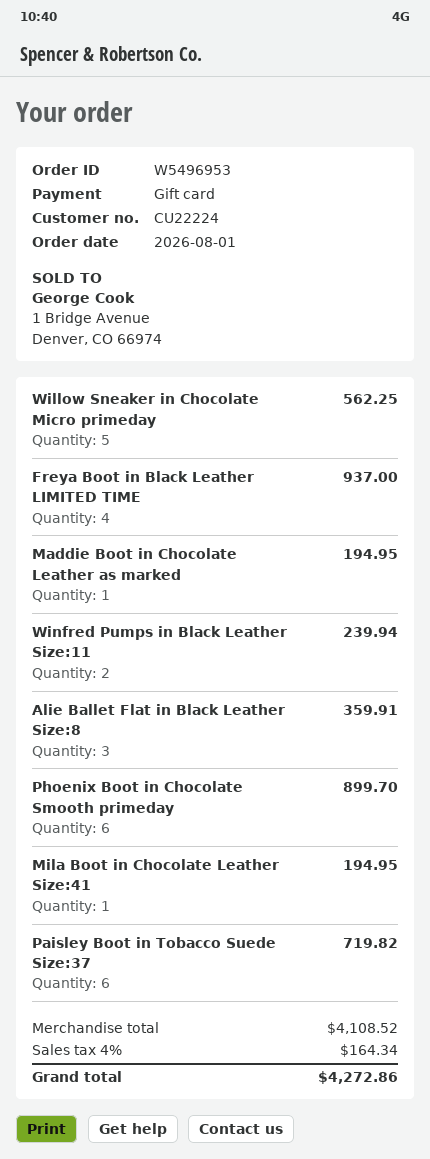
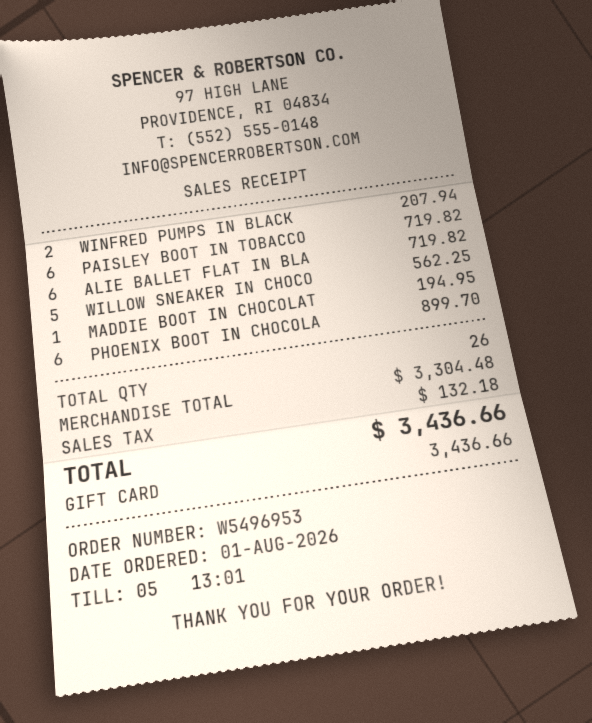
Freya Boot in Black Leather LIMITED TIME: 4 for 937.00 -> none
Winfred Pumps in Black Leather Size:11: 2 for 239.94 -> 2 for 207.94
Alie Ballet Flat in Black Leather Size:8: 3 for 359.91 -> 6 for 719.82
Mila Boot in Chocolate Leather Size:41: 1 for 194.95 -> none
subtotal: 4108.52 -> 3304.48
tax: 164.34 -> 132.18
total: 4272.86 -> 3436.66

